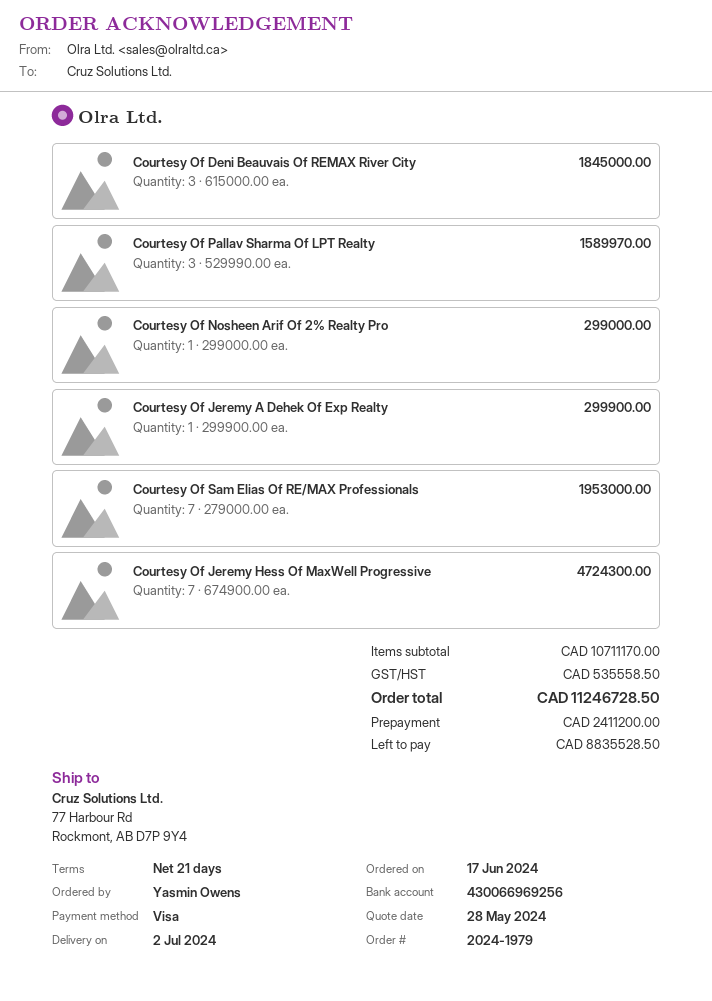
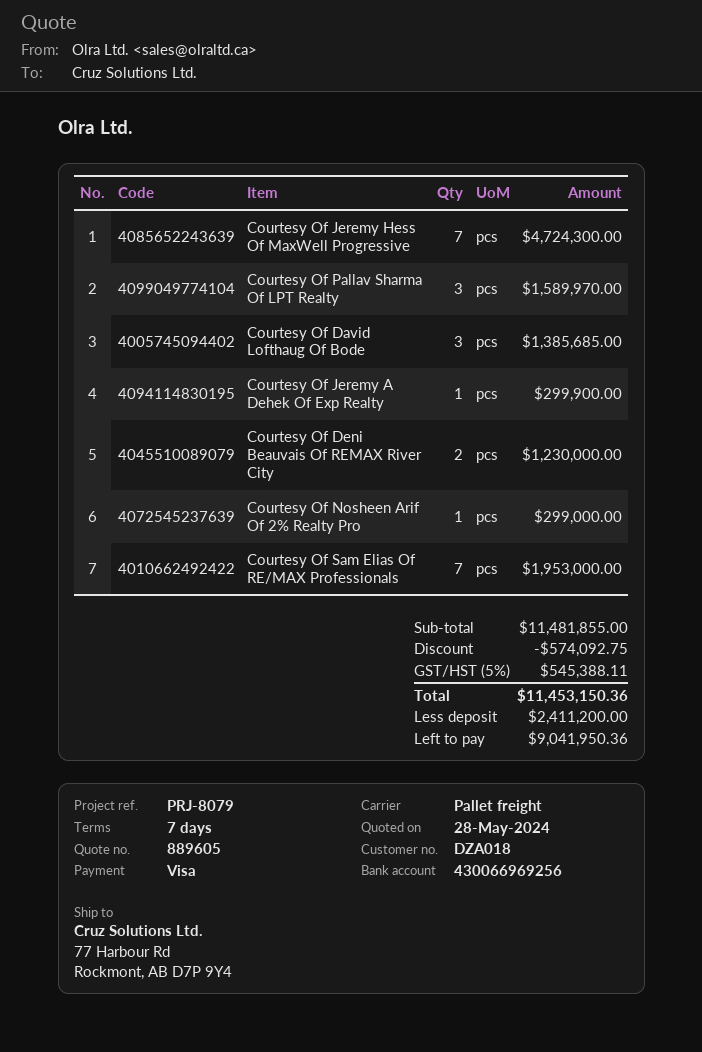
payment terms: 21 days -> 7 days
Courtesy Of Deni Beauvais Of REMAX River City: 3 for 1845000.00 -> 2 for 1230000.00
Courtesy Of David Lofthaug Of Bode: none -> 3 for 1385685.00
subtotal: 10711170.00 -> 11481855.00
discount: none -> 574092.75
tax: 535558.50 -> 545388.11
total: 11246728.50 -> 11453150.36
balance: 8835528.50 -> 9041950.36

